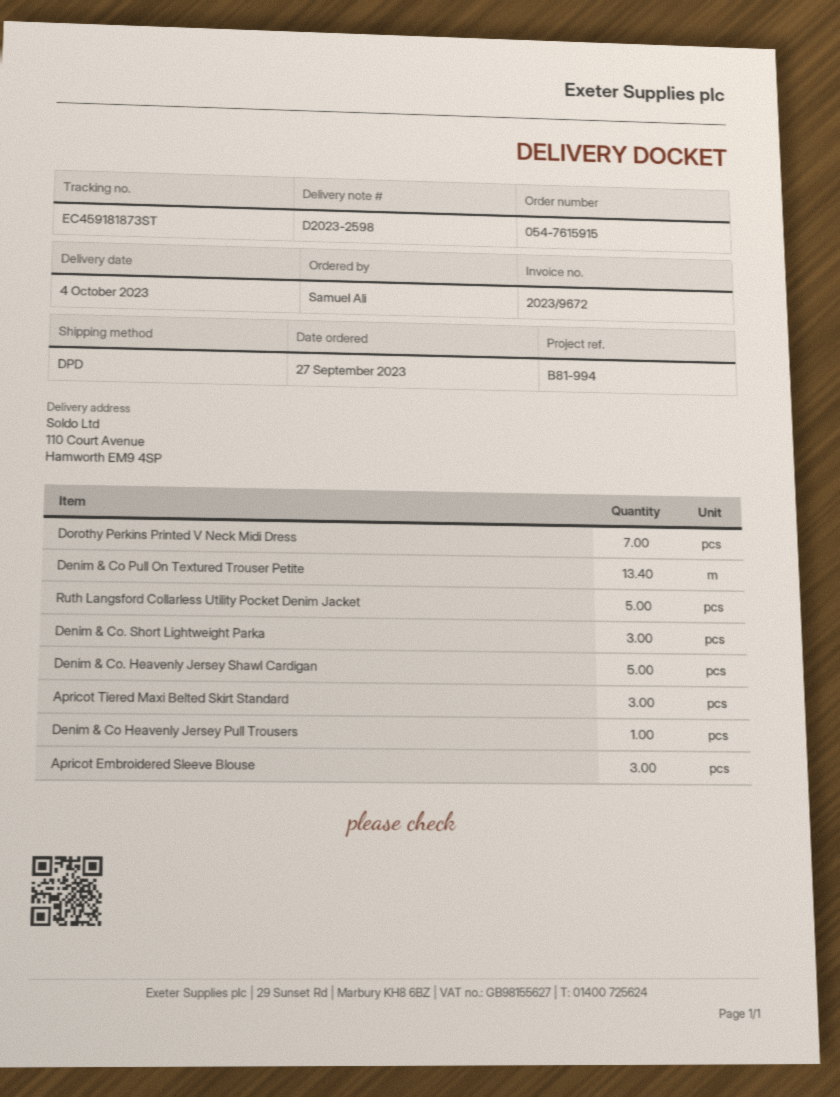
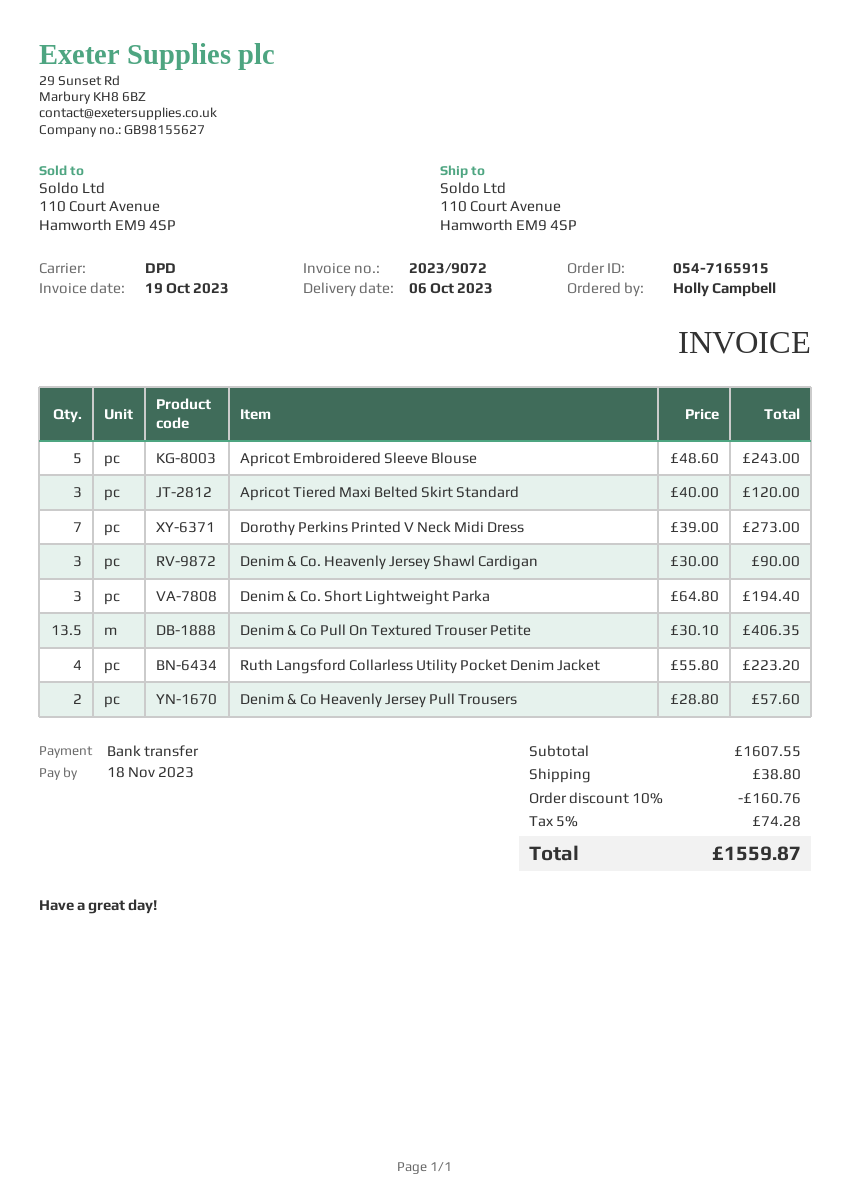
order number: 054-7615915 -> 054-7165915
delivery date: 2023-10-04 -> 2023-10-06
invoice number: 2023/9672 -> 2023/9072
ordered by: Samuel Ali -> Holly Campbell
Denim & Co Pull On Textured Trouser Petite: 13.4 -> 13.5
Ruth Langsford Collarless Utility Pocket Denim Jacket: 5 -> 4
Denim & Co. Heavenly Jersey Shawl Cardigan: 5 -> 3
Denim & Co Heavenly Jersey Pull Trousers: 1 -> 2
Apricot Embroidered Sleeve Blouse: 3 -> 5

